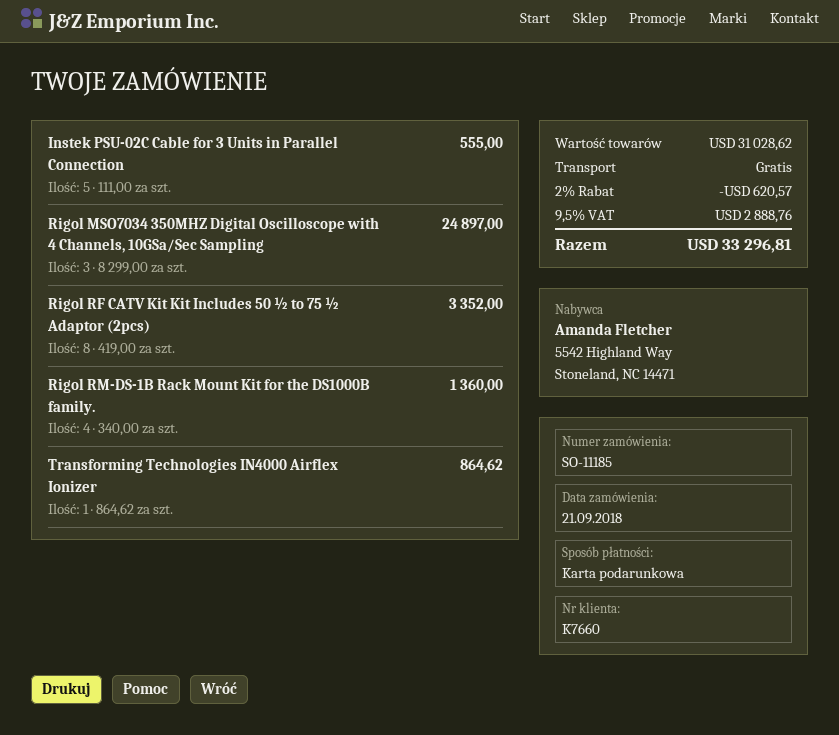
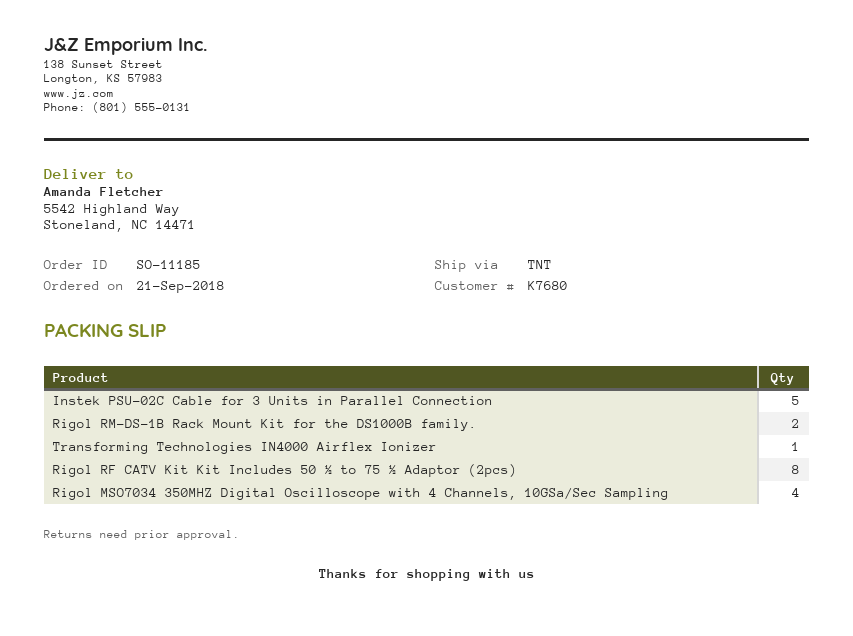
customer number: K7660 -> K7680
Rigol MSO7034 350MHZ Digital Oscilloscope with 4 Channels, 10GSa/Sec Sampling: 3 -> 4
Rigol RM-DS-1B Rack Mount Kit for the DS1000B family.: 4 -> 2

